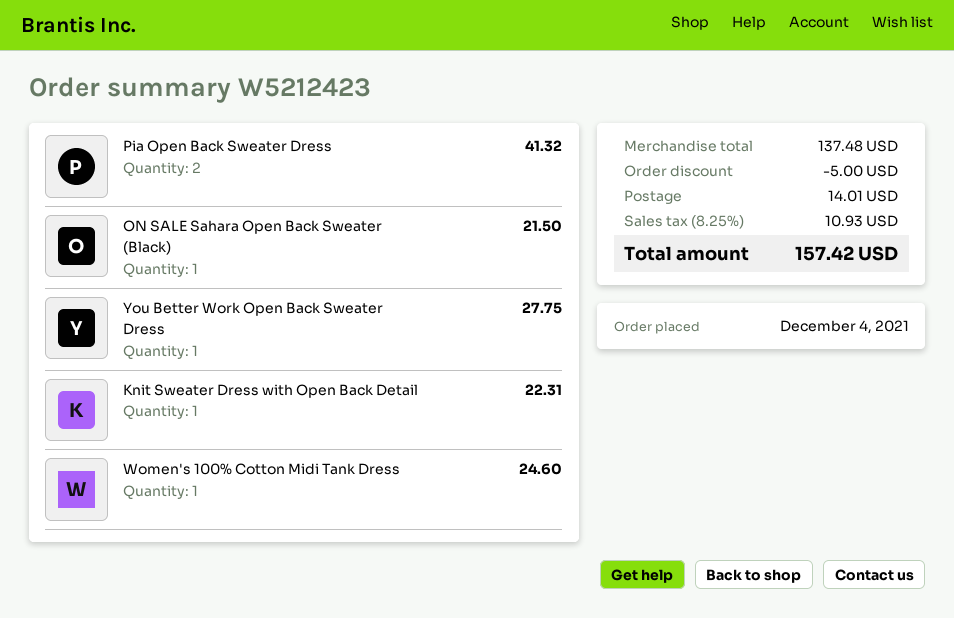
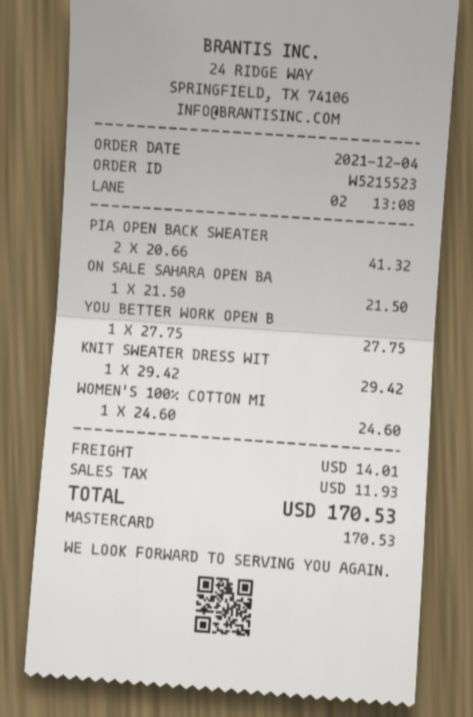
order number: W5212423 -> W5215523
Knit Sweater Dress with Open Back Detail: 1 for 22.31 -> 1 for 29.42
discount: 5.00 -> none
tax: 10.93 -> 11.93
total: 157.42 -> 170.53

